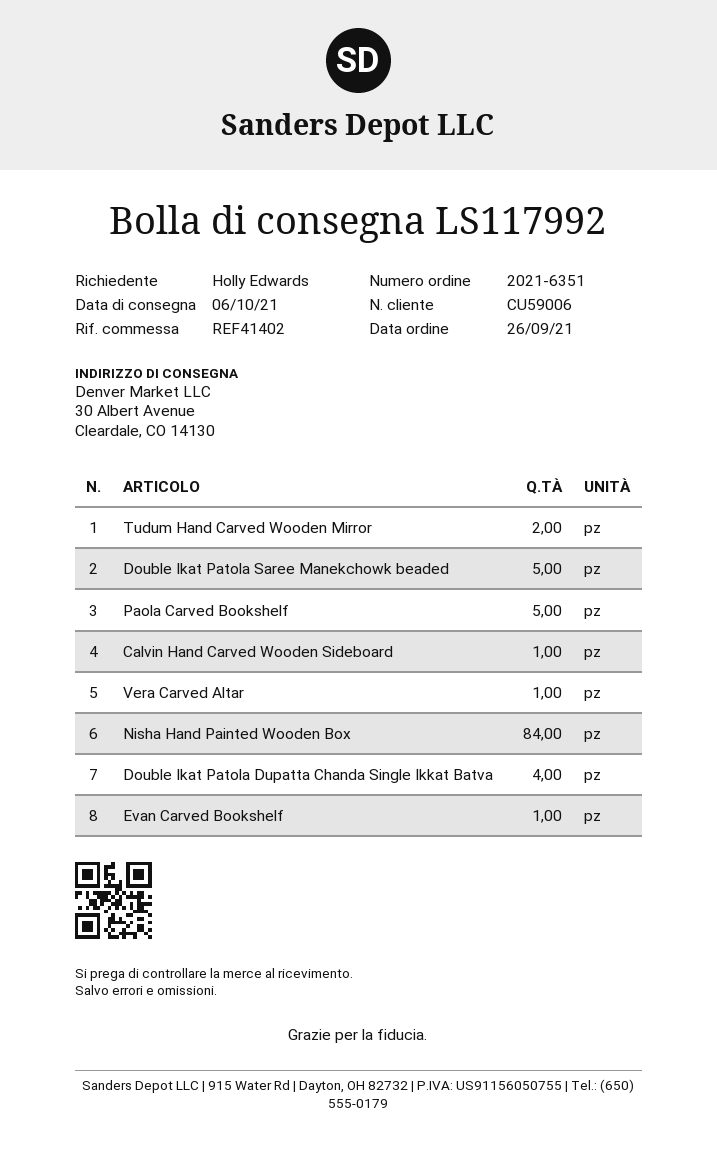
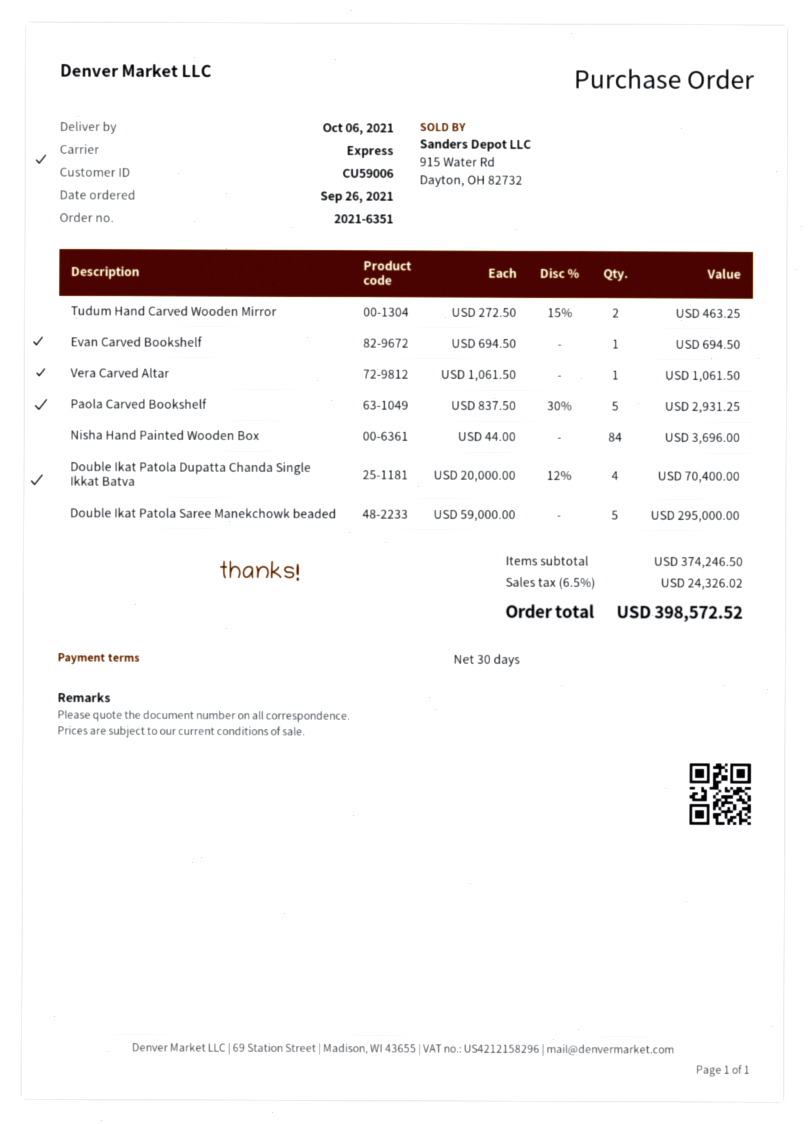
Calvin Hand Carved Wooden Sideboard: 1 -> none

